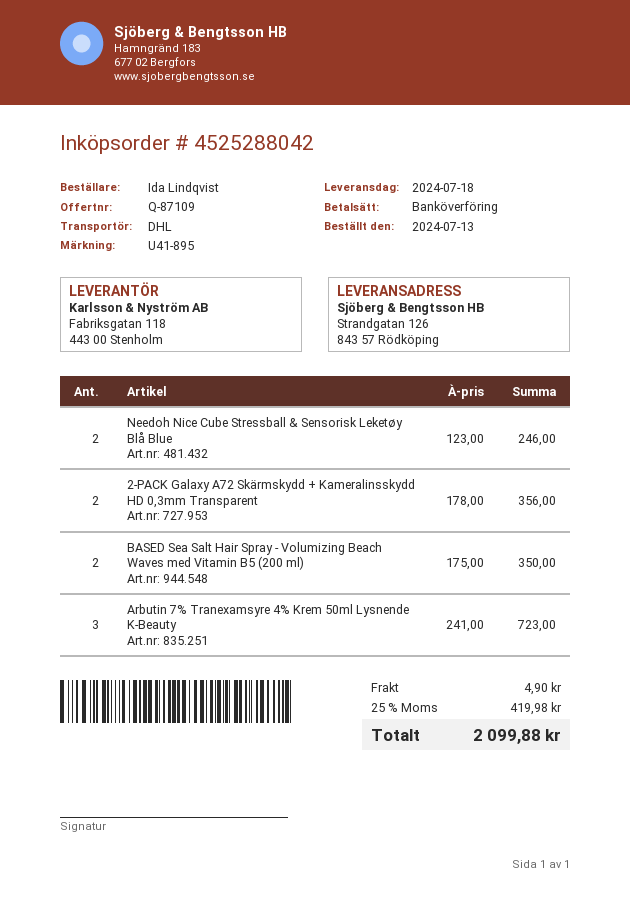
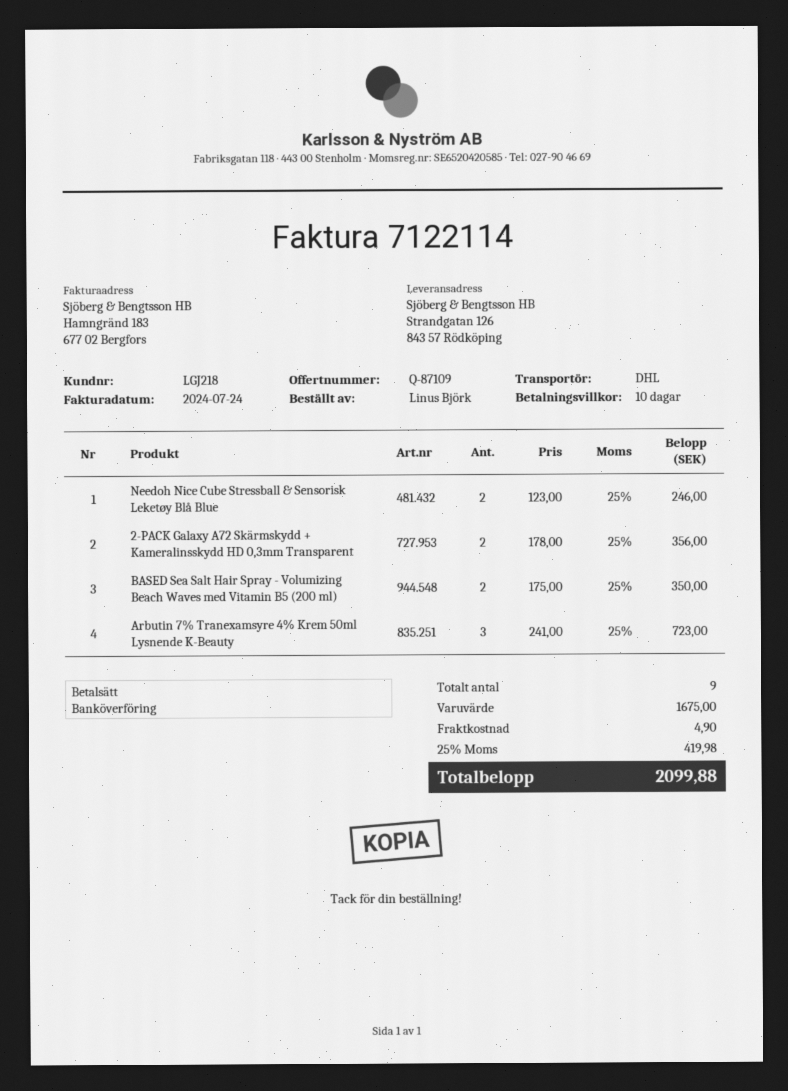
ordered by: Ida Lindqvist -> Linus Björk

